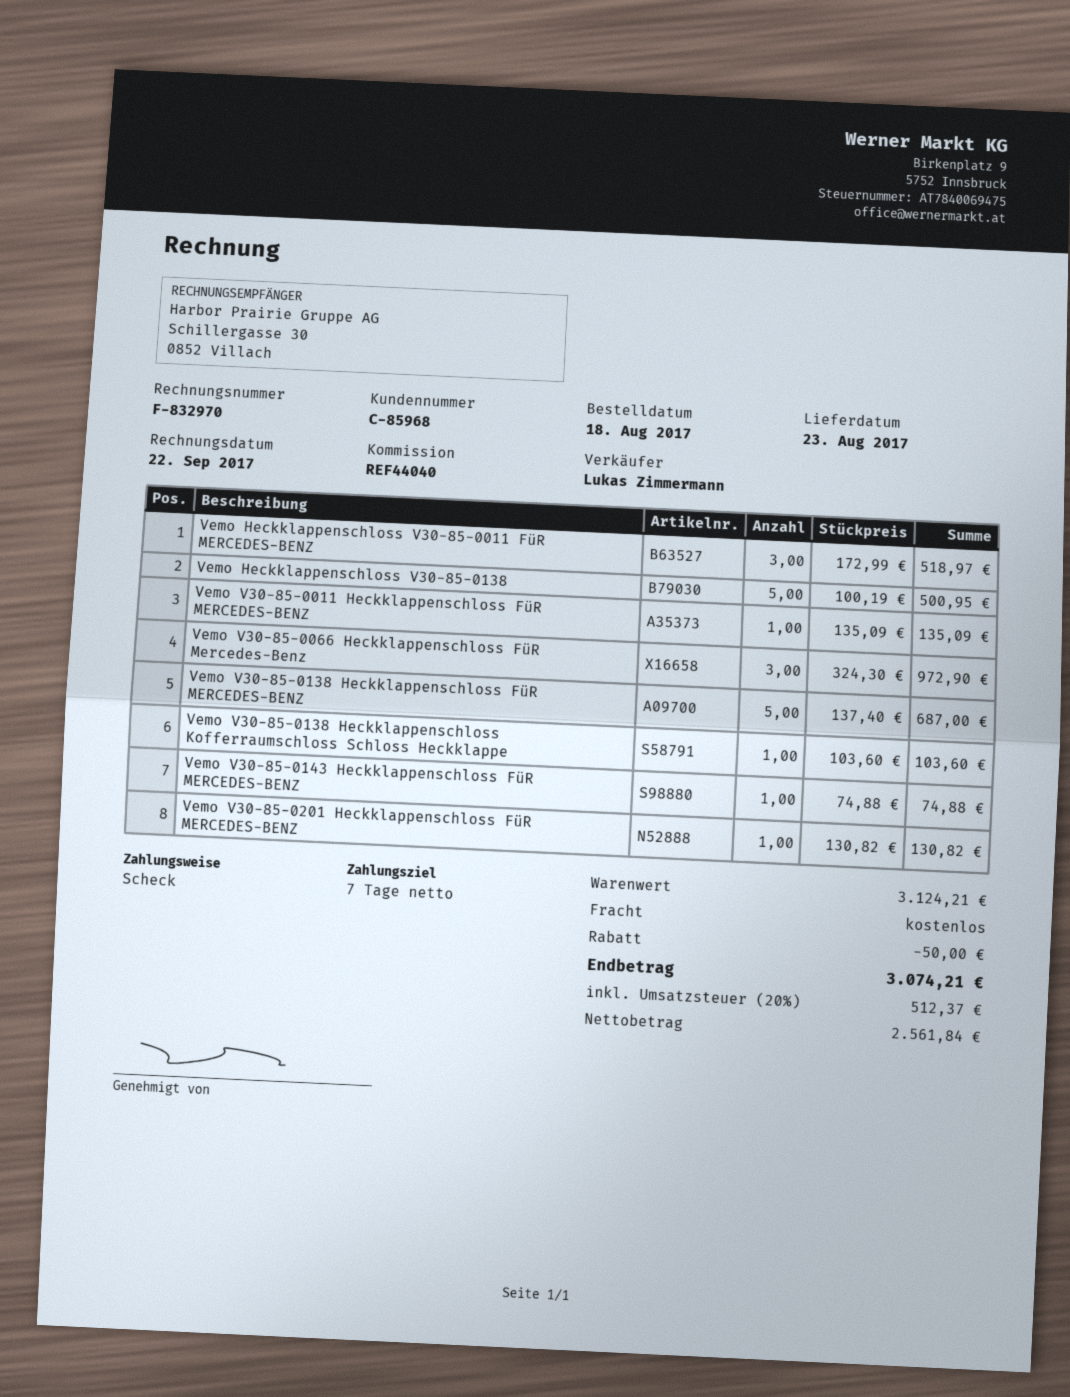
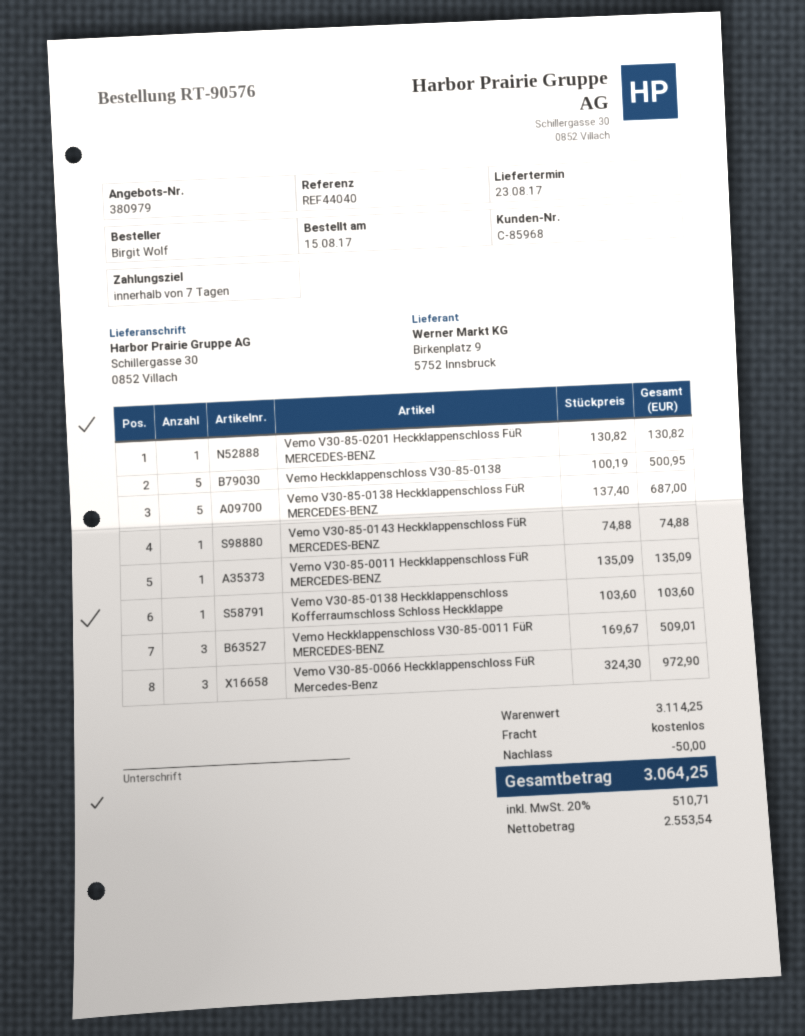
order date: 2017-08-18 -> 2017-08-15
Vemo Heckklappenschloss V30-85-0011 FüR MERCEDES-BENZ: 3 x 172.99 = 518.97 -> 3 x 169.67 = 509.01
subtotal: 3124.21 -> 3114.25
net: 2561.84 -> 2553.54
tax: 20% = 512.37 -> 20% = 510.71
total: 3074.21 -> 3064.25

